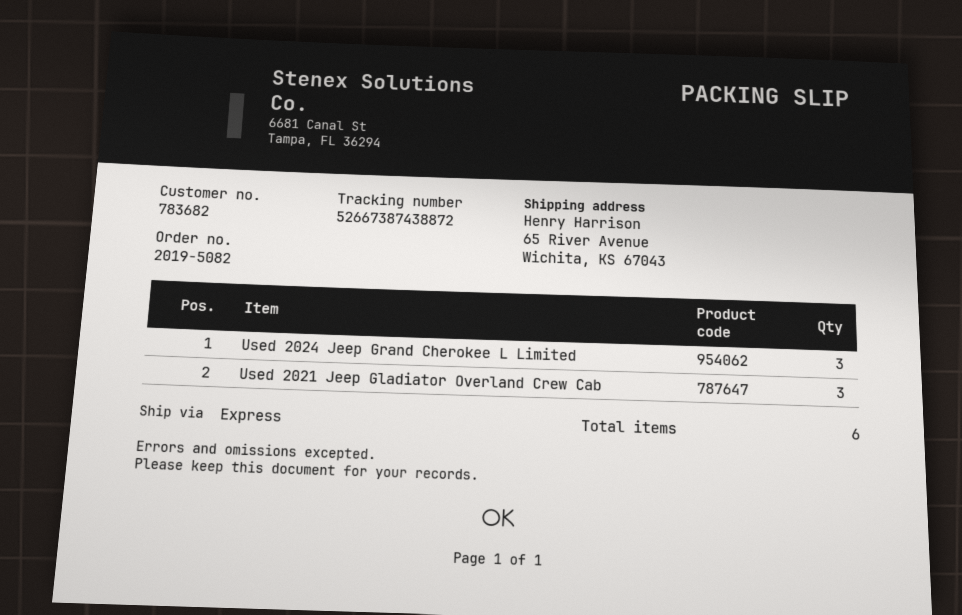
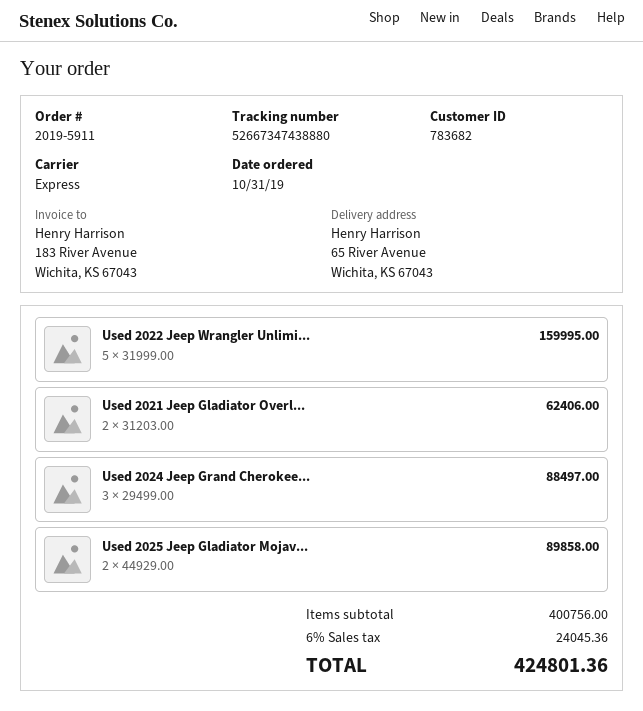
order number: 2019-5082 -> 2019-5911
tracking number: 52667387438872 -> 52667347438880
Used 2021 Jeep Gladiator Overland Crew Cab: 3 -> 2
Used 2022 Jeep Wrangler Unlimi...: none -> 5
Used 2025 Jeep Gladiator Mojav...: none -> 2

